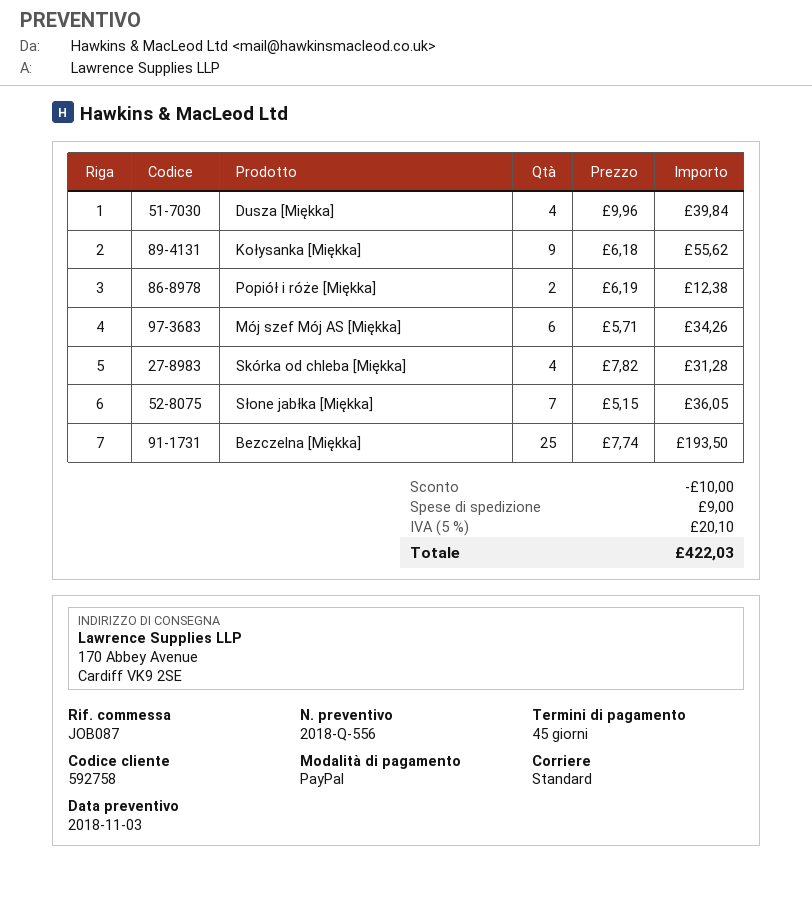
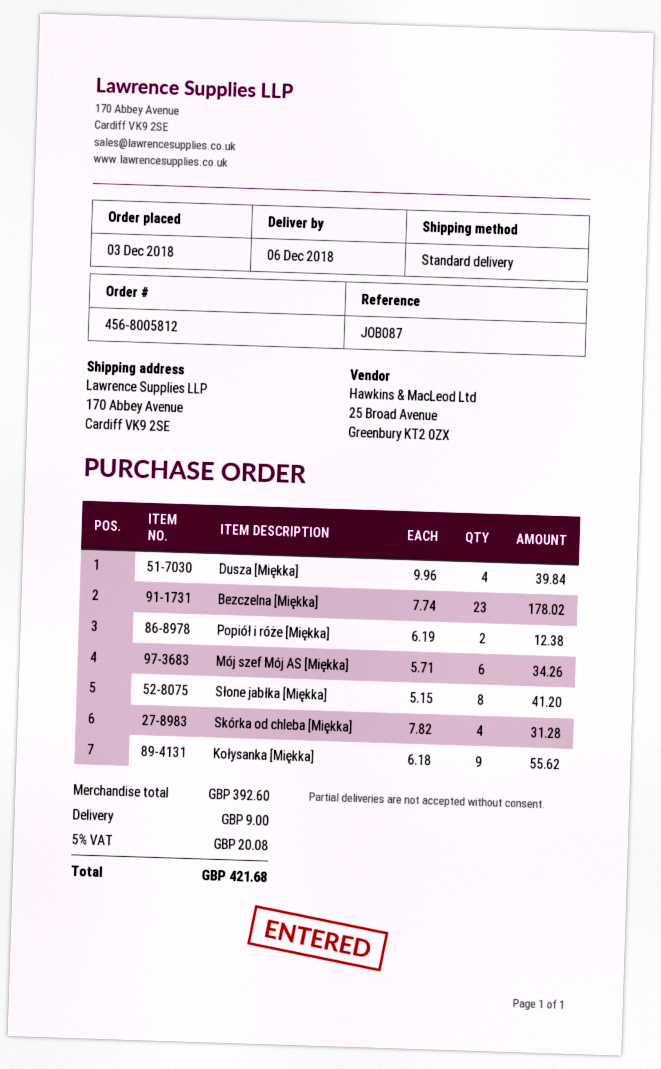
Słone jabłka [Miękka]: 7 x 5.15 = 36.05 -> 8 x 5.15 = 41.20
Bezczelna [Miękka]: 25 x 7.74 = 193.50 -> 23 x 7.74 = 178.02
discount: 10.00 -> none
tax: 5% = 20.10 -> 5% = 20.08
total: 422.03 -> 421.68

